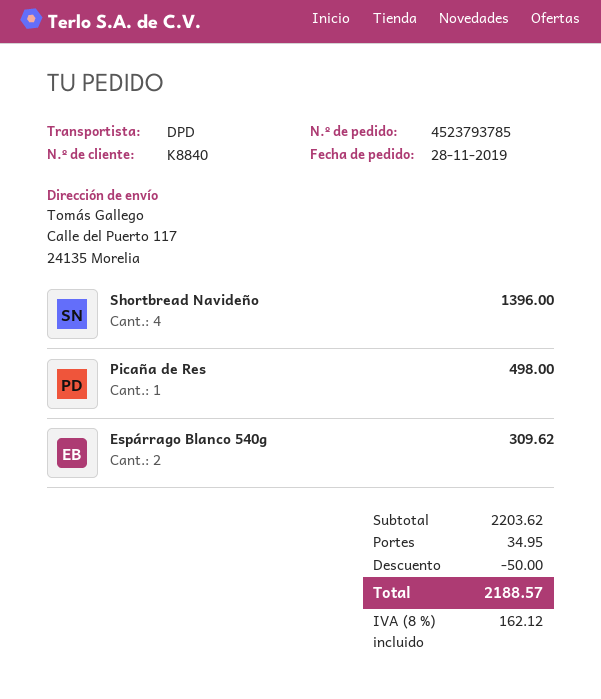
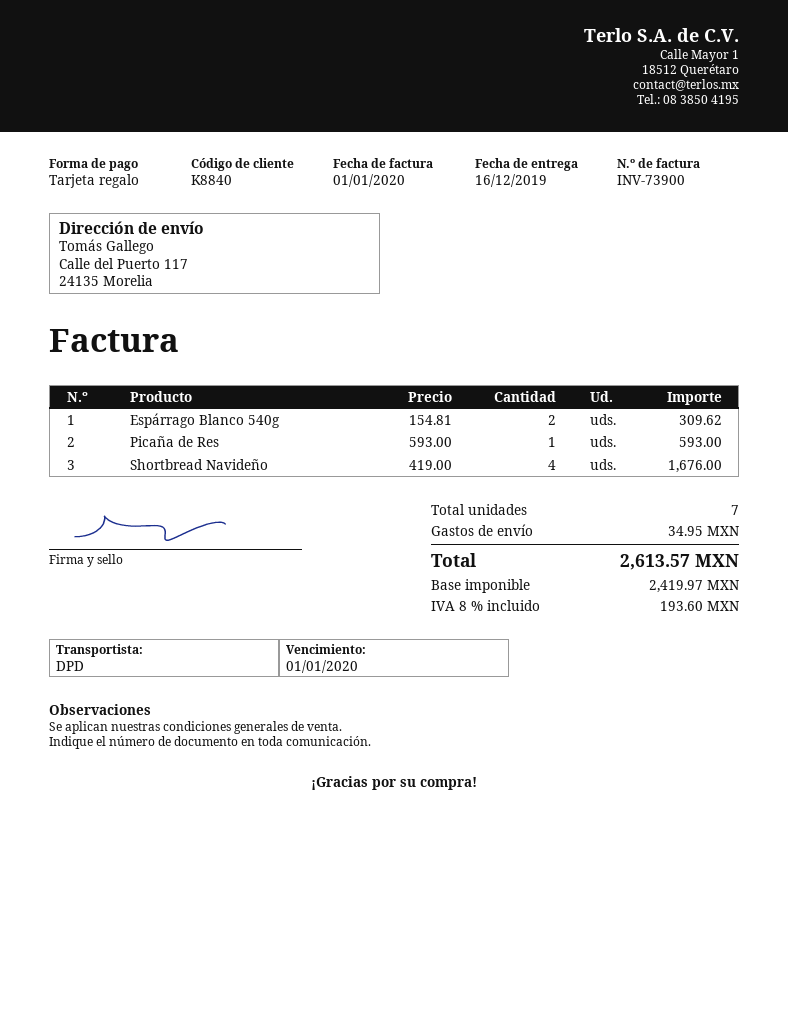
Shortbread Navideño: 4 for 1396.00 -> 4 for 1676.00
Picaña de Res: 1 for 498.00 -> 1 for 593.00
discount: 50.00 -> none
tax: 8% = 162.12 -> 8% = 193.60
total: 2188.57 -> 2613.57

